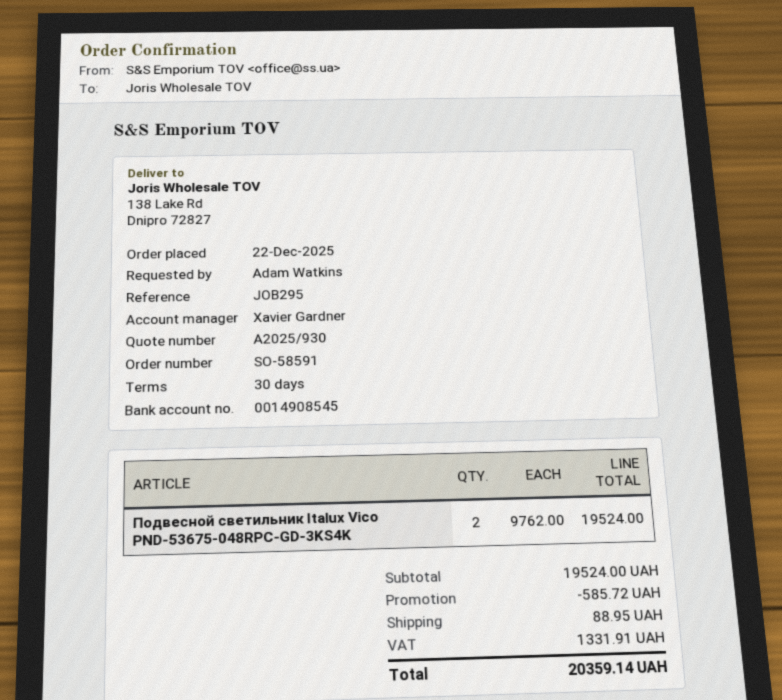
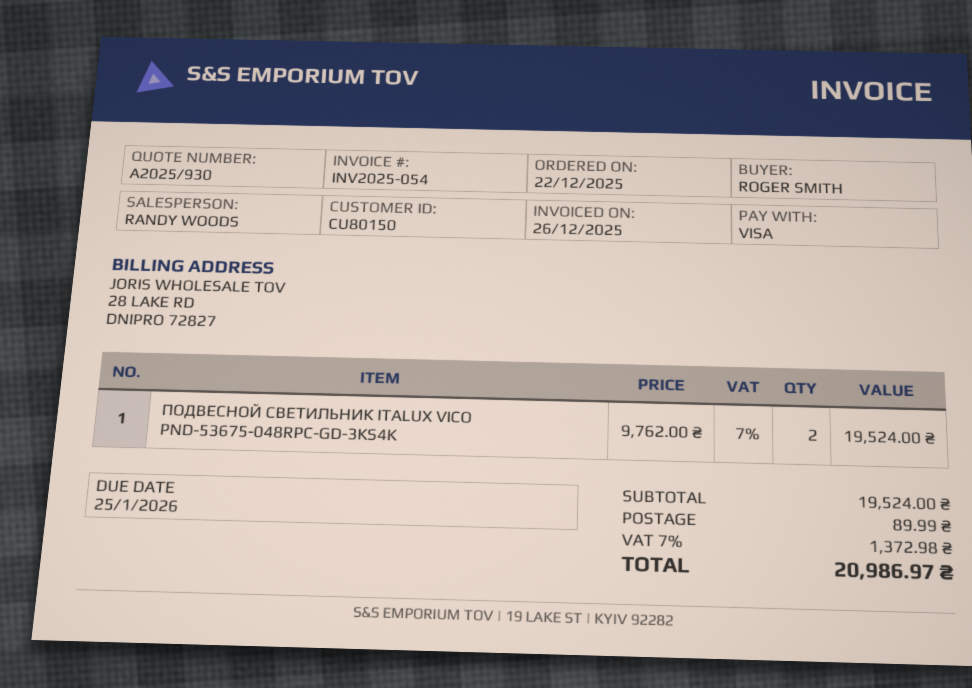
ordered by: Adam Watkins -> ROGER SMITH
sales rep: Xavier Gardner -> RANDY WOODS
discount: 585.72 -> none
shipping: 88.95 -> 89.99
tax: 1331.91 -> 1372.98
total: 20359.14 -> 20986.97

